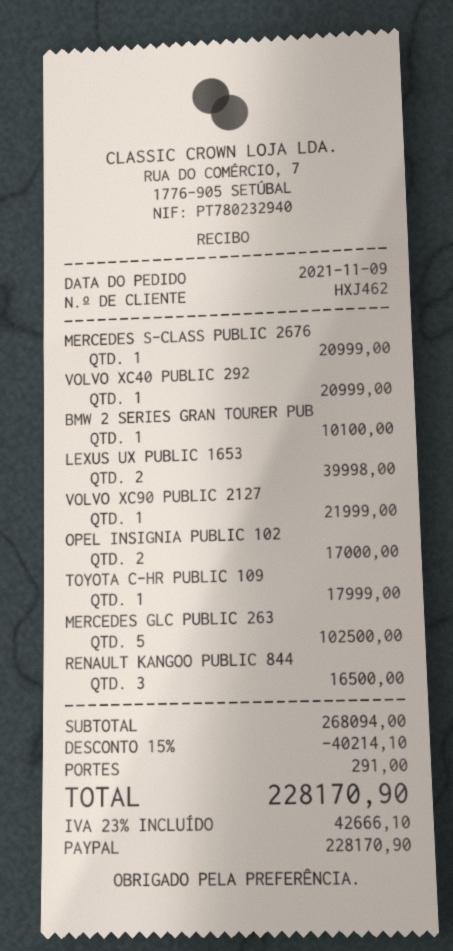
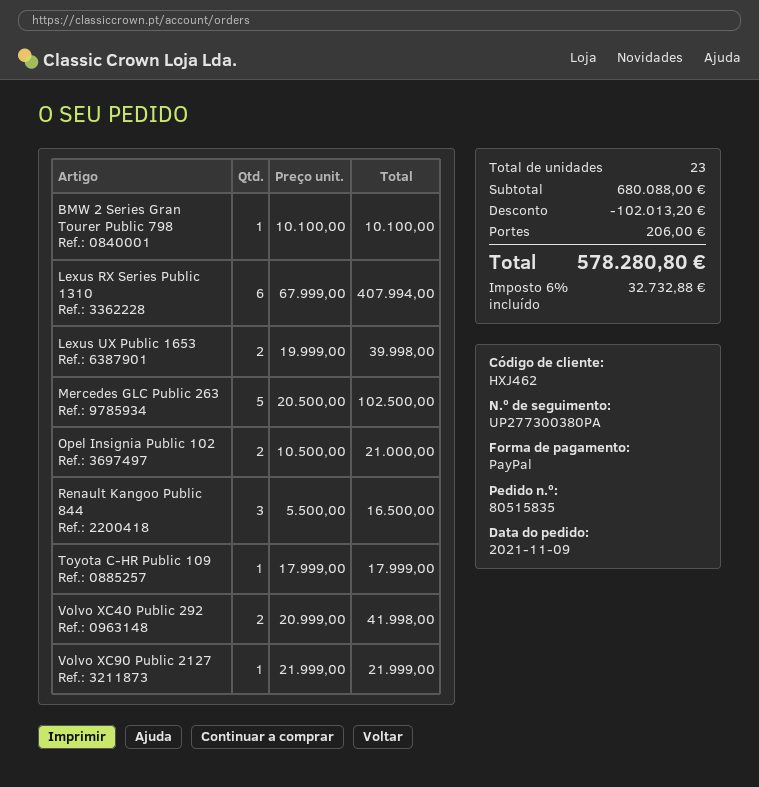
MERCEDES S-CLASS PUBLIC 2676: 1 for 20999.00 -> none
VOLVO XC40 PUBLIC 292: 1 for 20999.00 -> 2 for 41998.00
OPEL INSIGNIA PUBLIC 102: 2 for 17000.00 -> 2 for 21000.00
Lexus RX Series Public 1310: none -> 6 for 407994.00
subtotal: 268094.00 -> 680088.00
discount: 40214.10 -> 102013.20
shipping: 291.00 -> 206.00
tax: 23% = 42666.10 -> 6% = 32732.88
total: 228170.90 -> 578280.80

